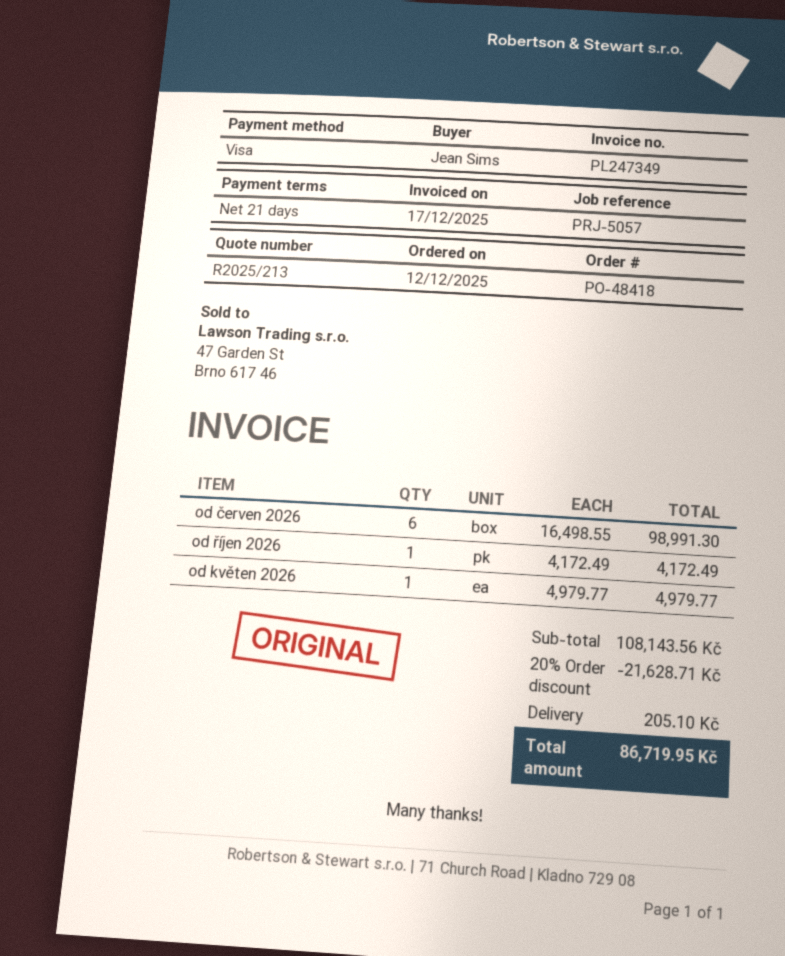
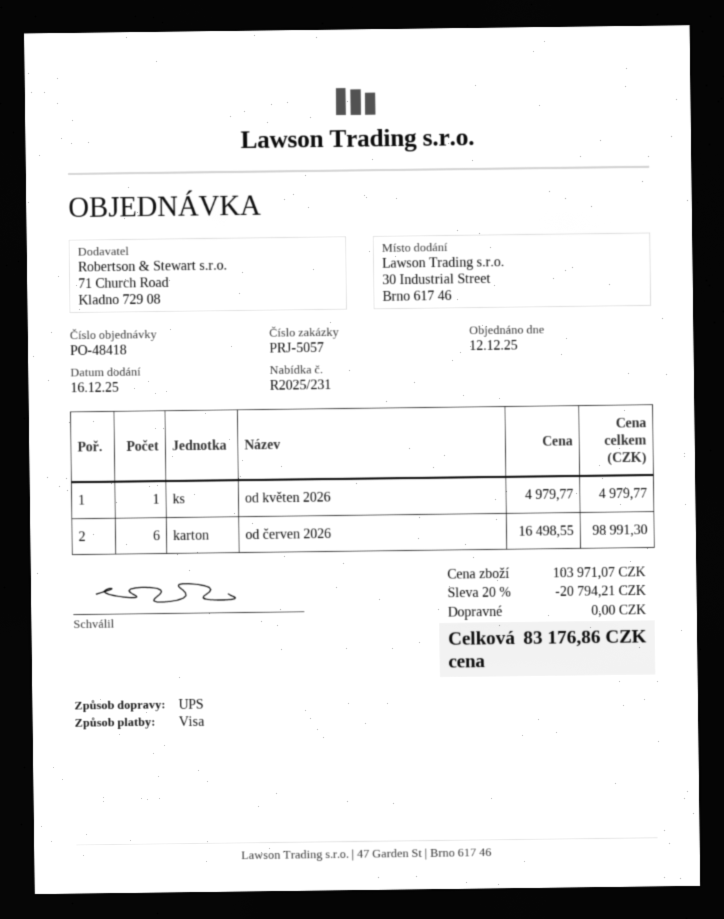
quote number: R2025/213 -> R2025/231
od říjen 2026: 1 x 4172.49 = 4172.49 -> none
subtotal: 108143.56 -> 103971.07
discount: 20% = 21628.71 -> 20% = 20794.21
shipping: 205.10 -> 0.00
total: 86719.95 -> 83176.86

